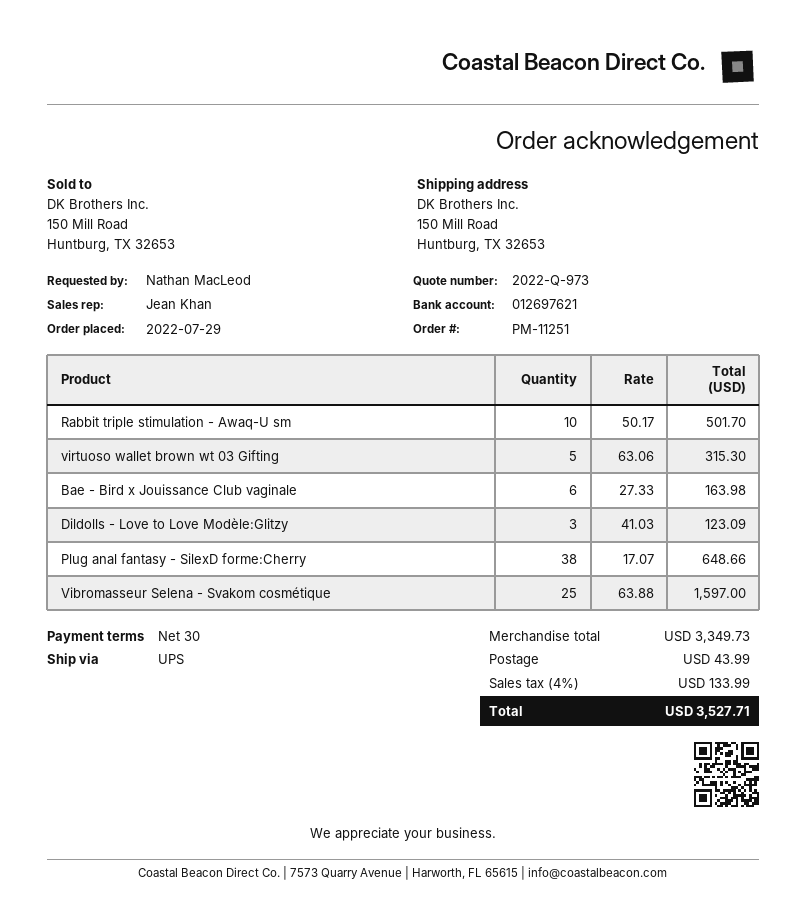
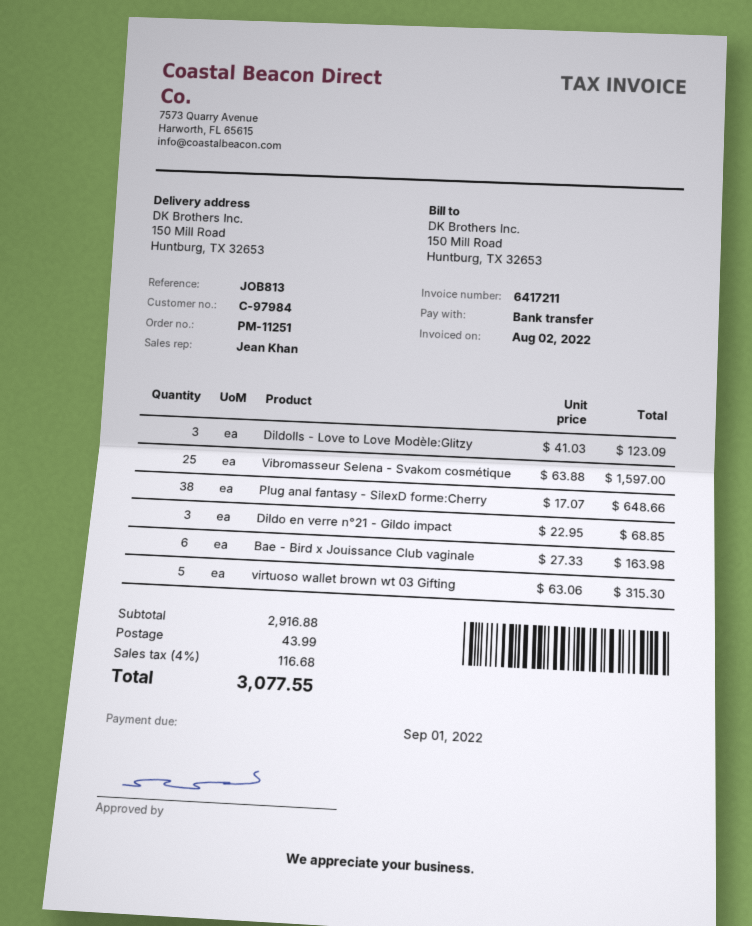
Rabbit triple stimulation - Awaq-U sm: 10 x 50.17 = 501.70 -> none
Dildo en verre n°21 - Gildo impact: none -> 3 x 22.95 = 68.85
subtotal: 3349.73 -> 2916.88
tax: 4% = 133.99 -> 4% = 116.68
total: 3527.71 -> 3077.55

